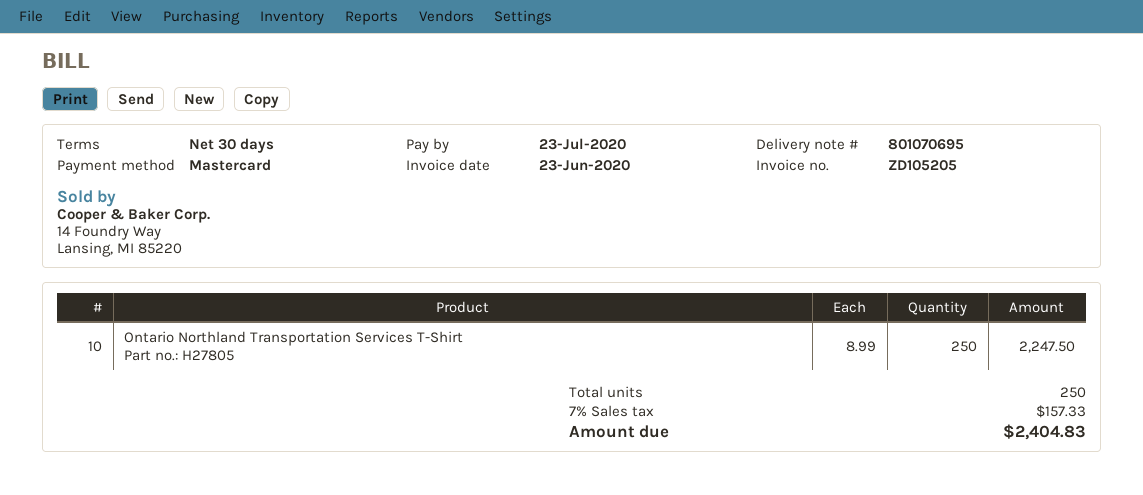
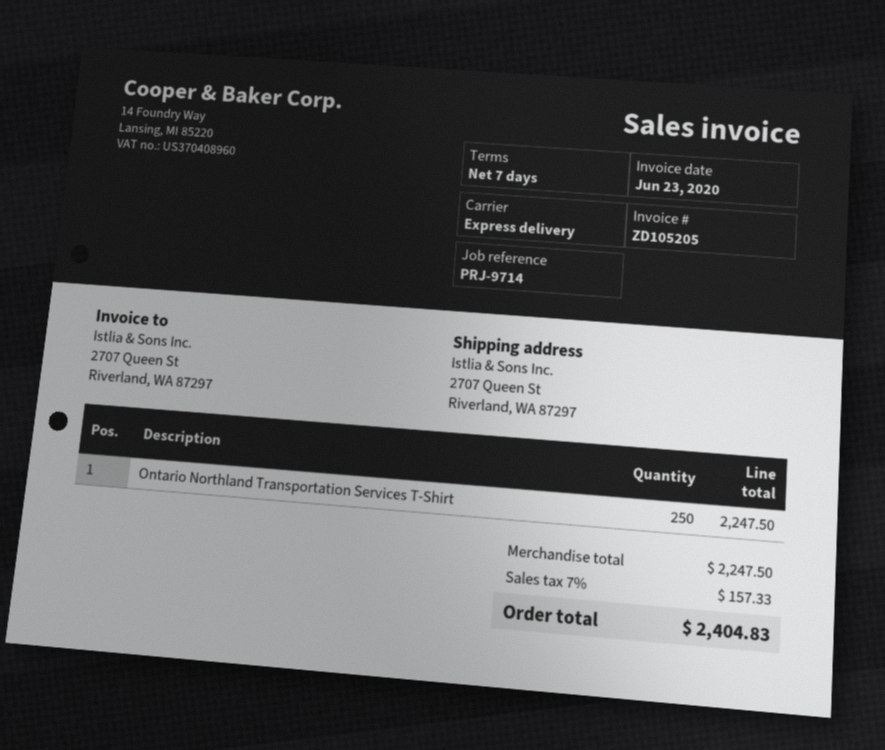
payment terms: 30 days -> 7 days

